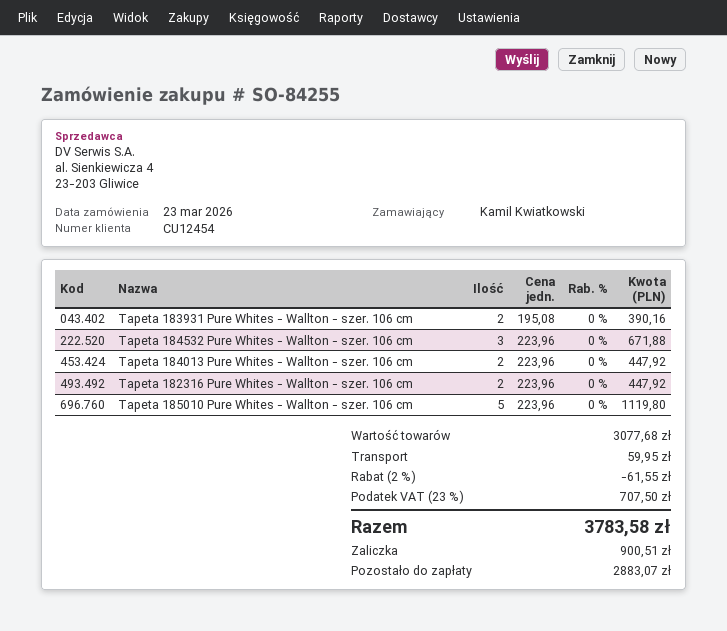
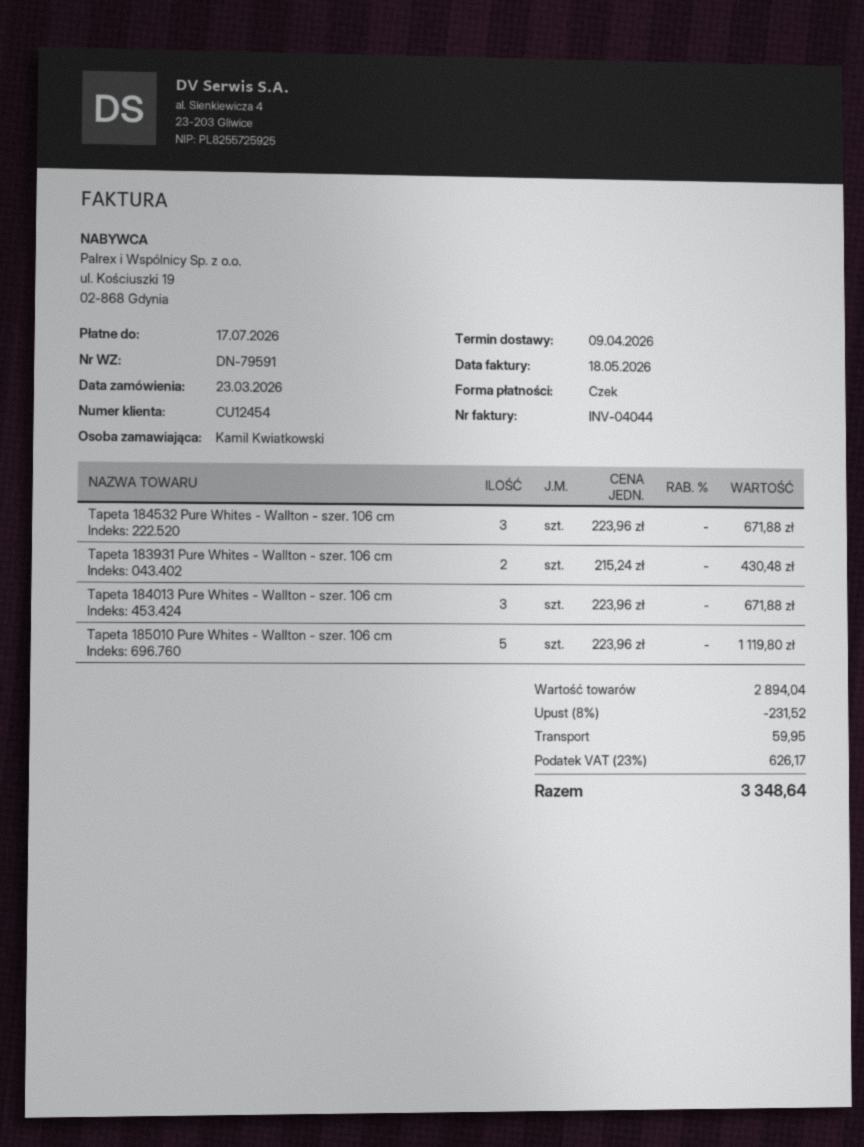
Tapeta 183931 Pure Whites - Wallton - szer. 106 cm: 2 x 195.08 = 390.16 -> 2 x 215.24 = 430.48
Tapeta 184013 Pure Whites - Wallton - szer. 106 cm: 2 x 223.96 = 447.92 -> 3 x 223.96 = 671.88
Tapeta 182316 Pure Whites - Wallton - szer. 106 cm: 2 x 223.96 = 447.92 -> none
subtotal: 3077.68 -> 2894.04
discount: 2% = 61.55 -> 8% = 231.52
tax: 23% = 707.50 -> 23% = 626.17
total: 3783.58 -> 3348.64

